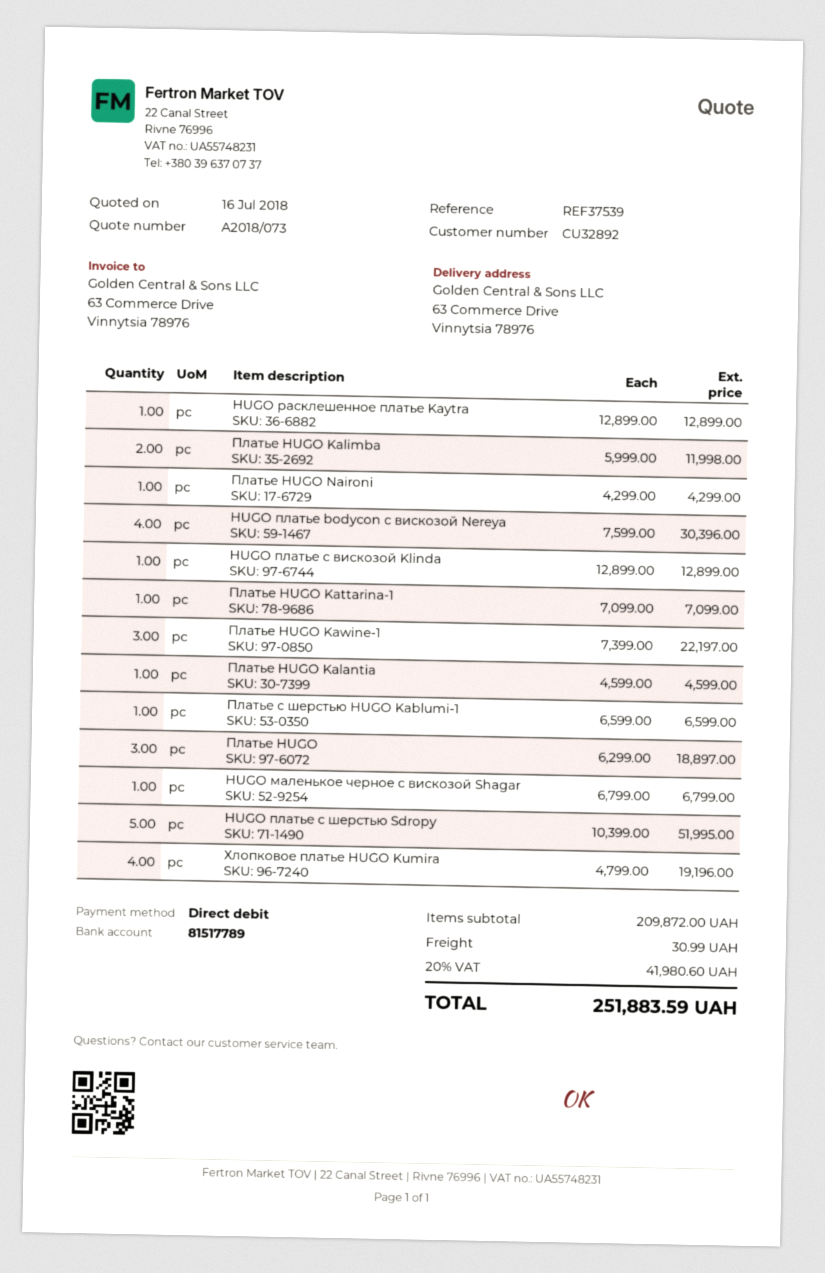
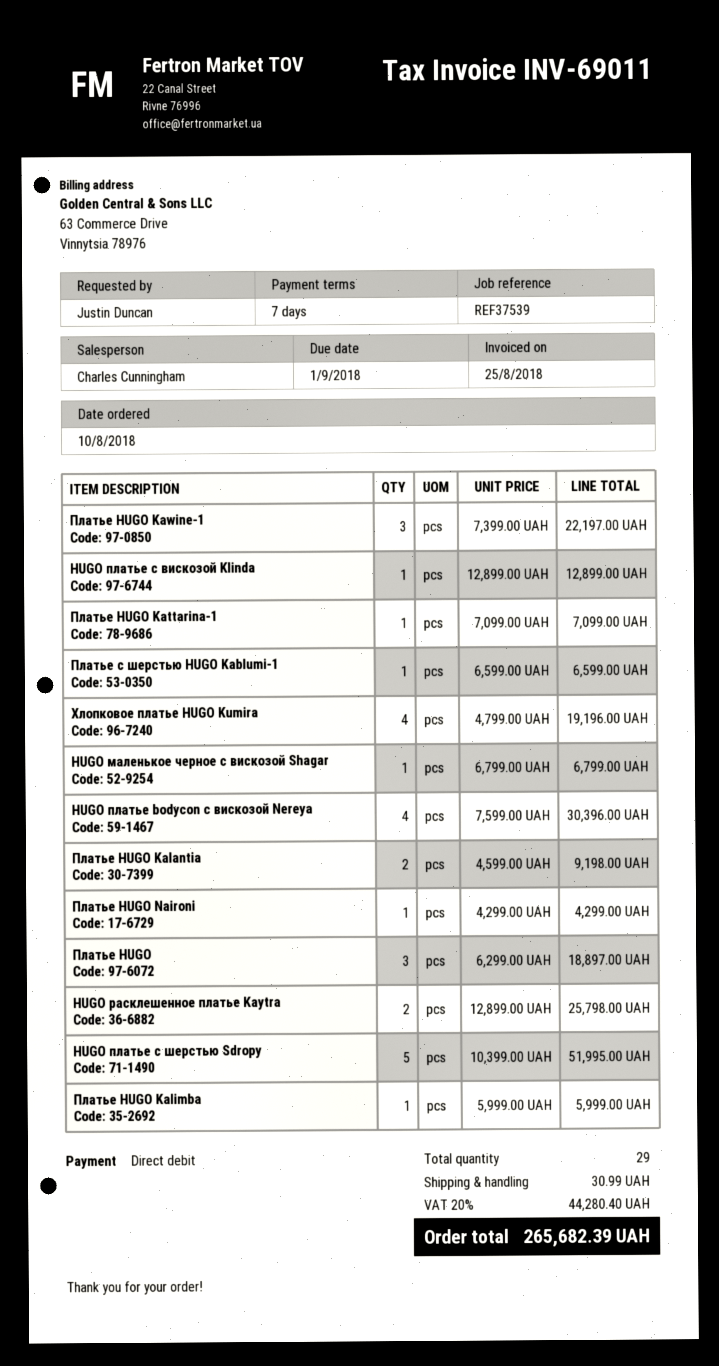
HUGO расклешенное платье Kaytra: 1 x 12899.00 = 12899.00 -> 2 x 12899.00 = 25798.00
Платье HUGO Kalimba: 2 x 5999.00 = 11998.00 -> 1 x 5999.00 = 5999.00
Платье HUGO Kalantia: 1 x 4599.00 = 4599.00 -> 2 x 4599.00 = 9198.00
tax: 20% = 41980.60 -> 20% = 44280.40
total: 251883.59 -> 265682.39

